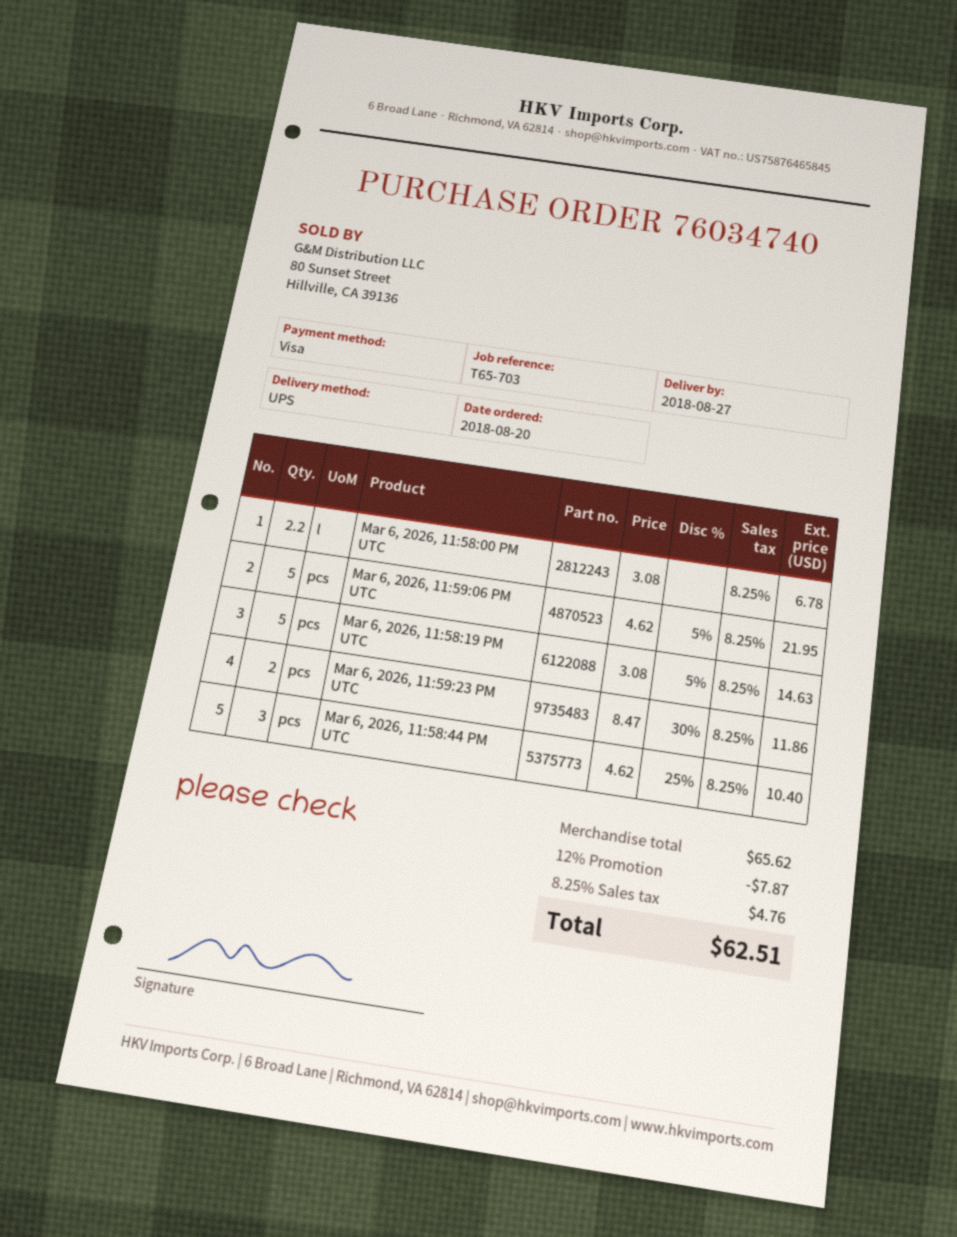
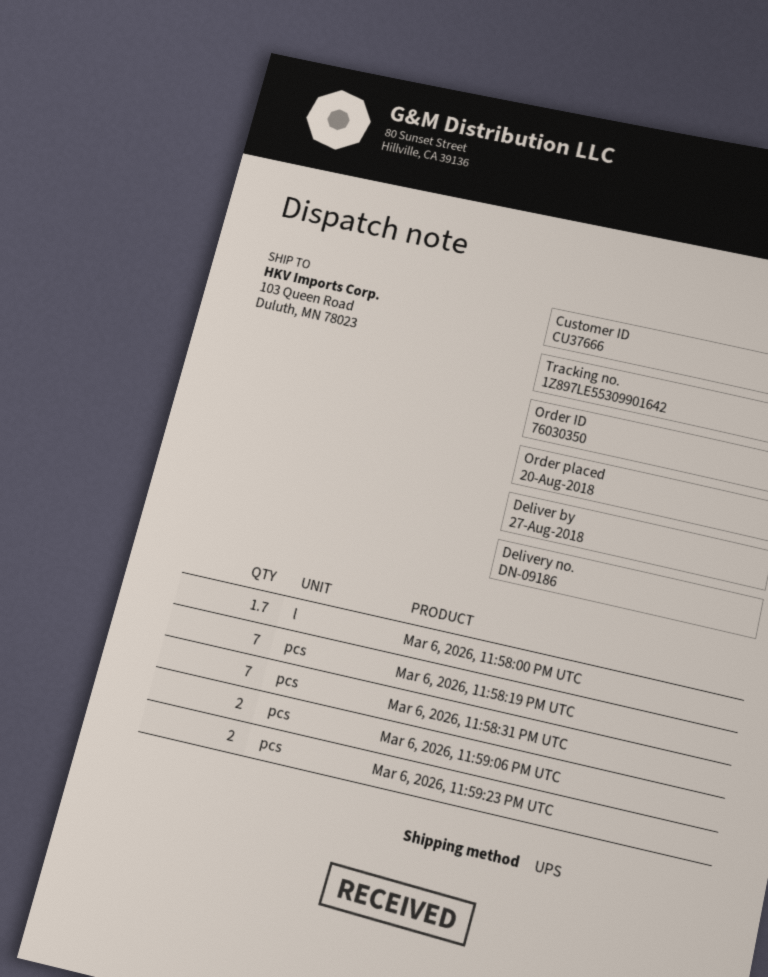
order number: 76034740 -> 76030350
Mar 6, 2026, 11:58:00 PM UTC: 2.2 -> 1.7
Mar 6, 2026, 11:59:06 PM UTC: 5 -> 2
Mar 6, 2026, 11:58:19 PM UTC: 5 -> 7
Mar 6, 2026, 11:58:44 PM UTC: 3 -> none
Mar 6, 2026, 11:58:31 PM UTC: none -> 7

